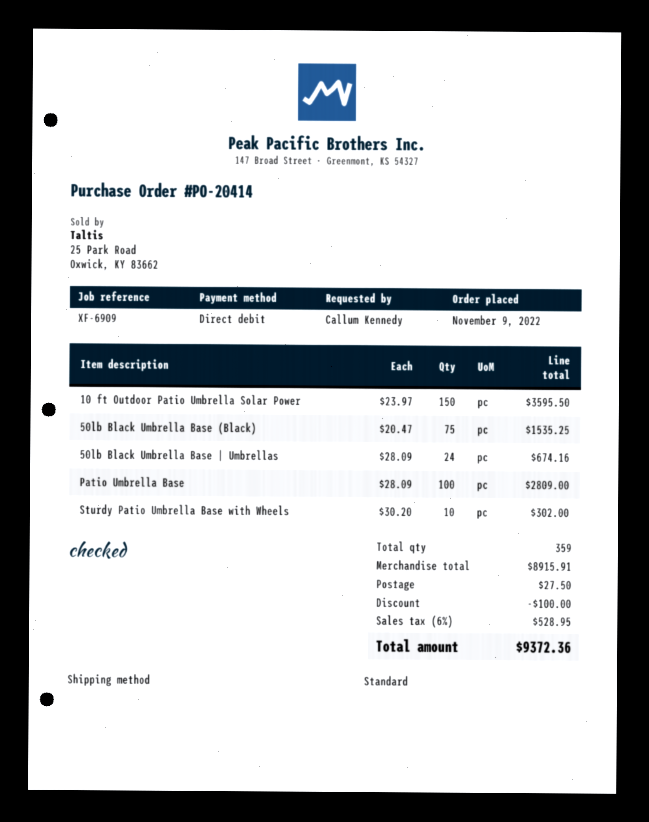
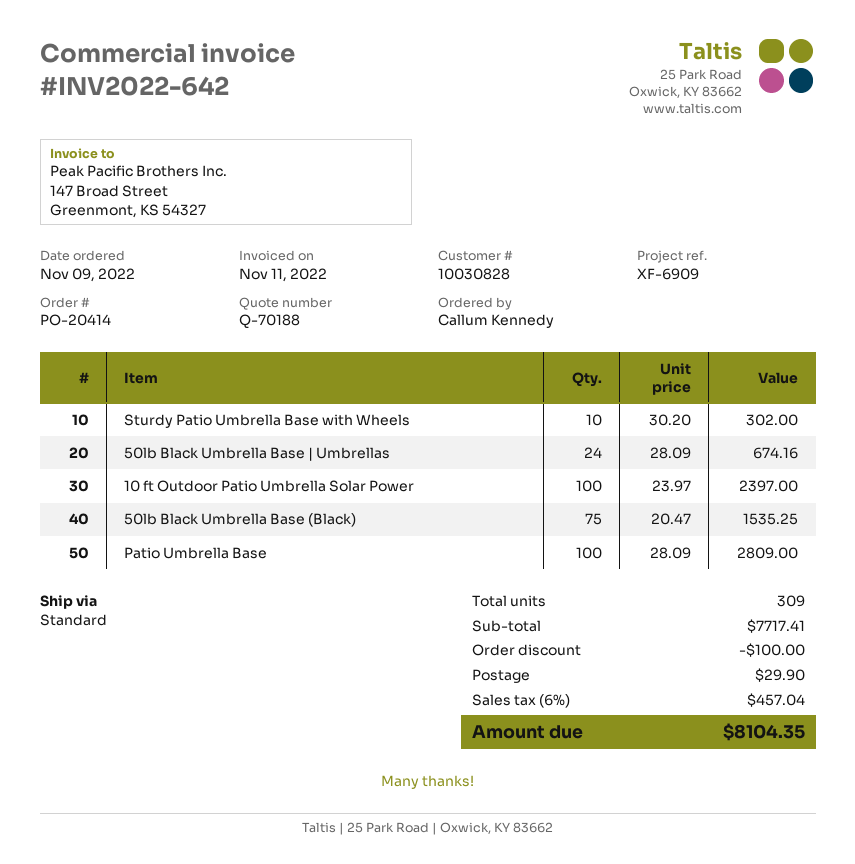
10 ft Outdoor Patio Umbrella Solar Power: 150 x 23.97 = 3595.50 -> 100 x 23.97 = 2397.00
total quantity: 359 -> 309
subtotal: 8915.91 -> 7717.41
shipping: 27.50 -> 29.90
tax: 6% = 528.95 -> 6% = 457.04
total: 9372.36 -> 8104.35

